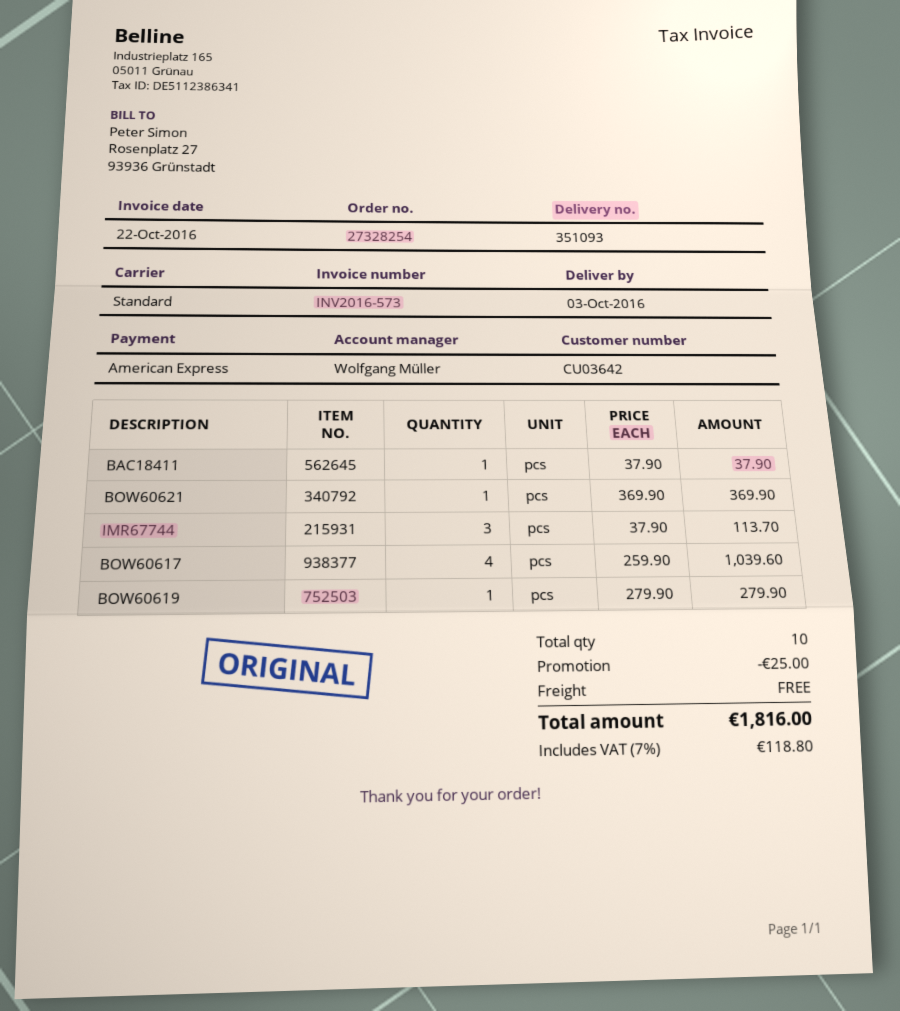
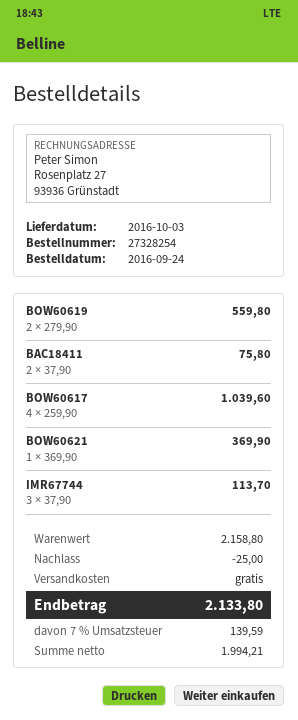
BAC18411: 1 x 37.90 = 37.90 -> 2 x 37.90 = 75.80
BOW60619: 1 x 279.90 = 279.90 -> 2 x 279.90 = 559.80
tax: 7% = 118.80 -> 7% = 139.59
total: 1816.00 -> 2133.80

